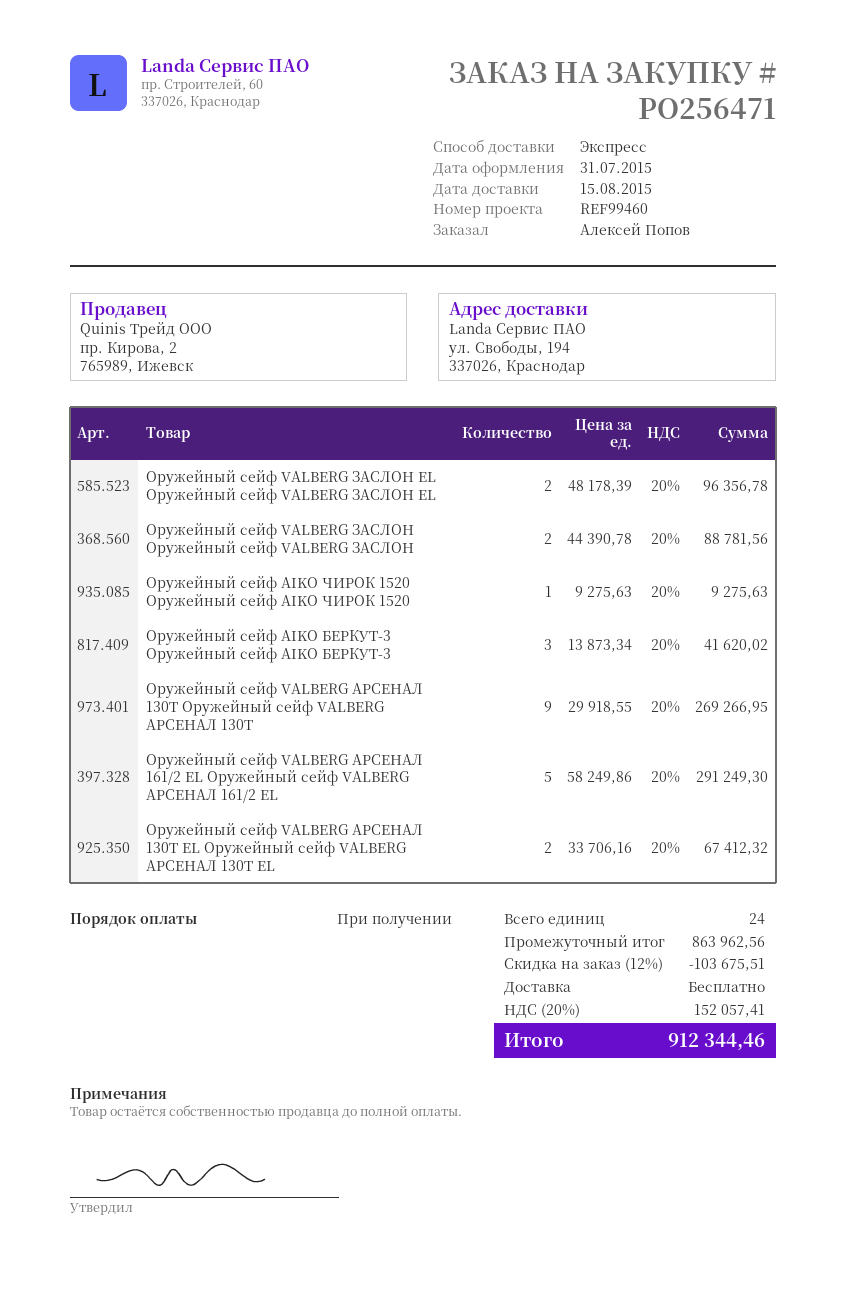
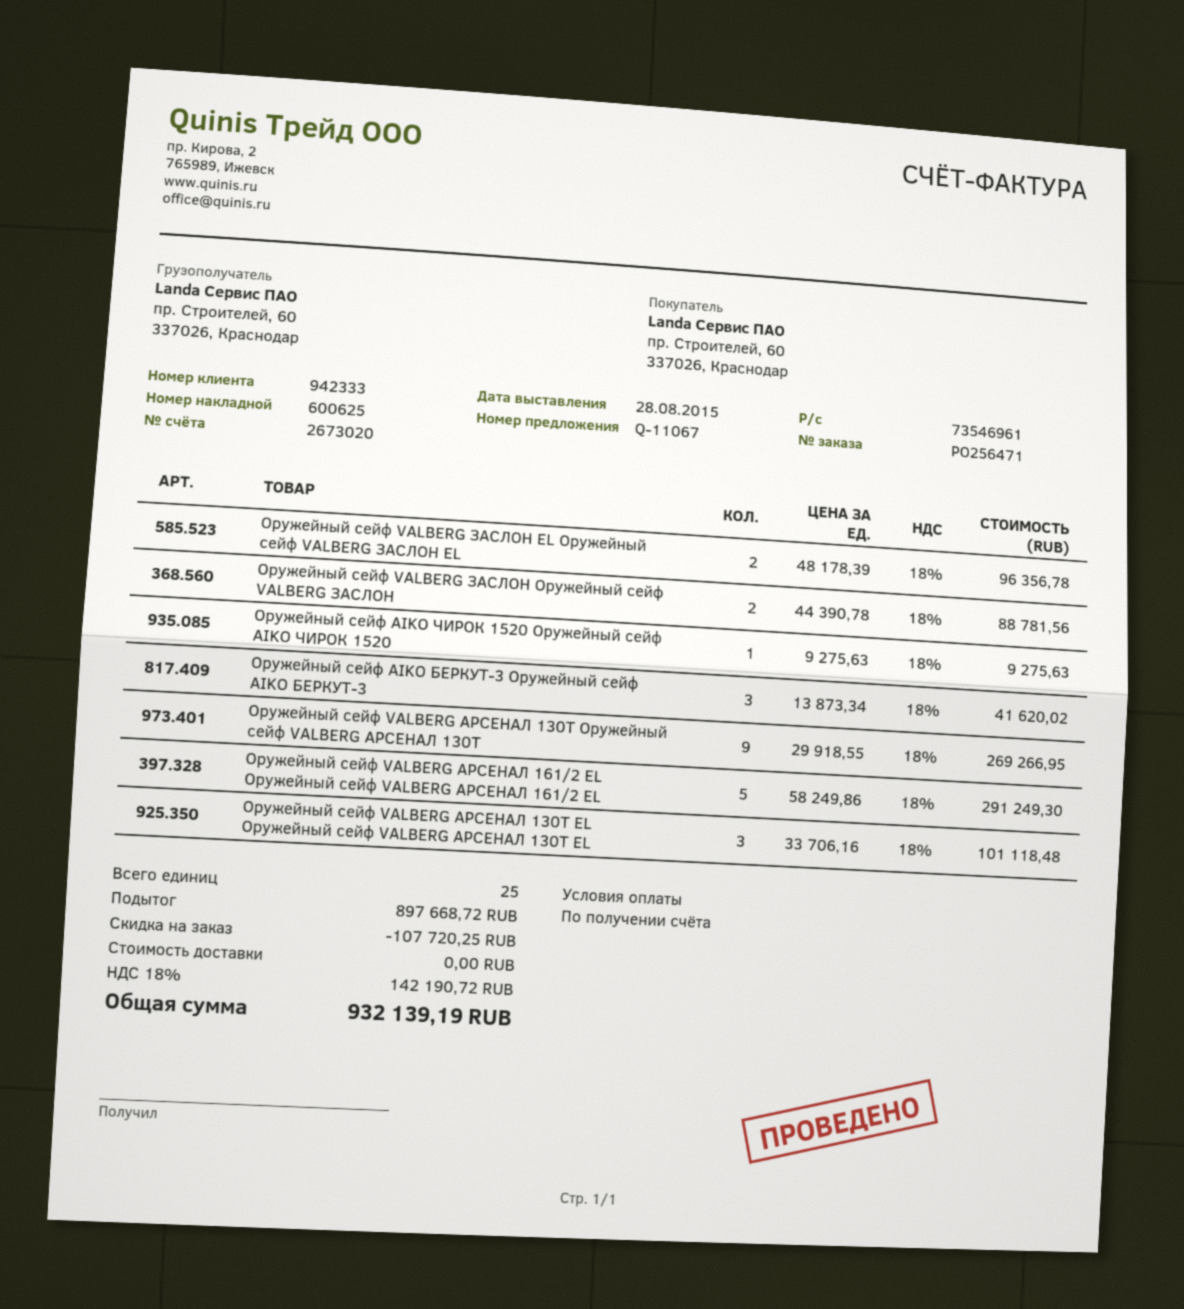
ship to: ул. Свободы, 194, 337026, Краснодар -> пр. Строителей, 60, 337026, Краснодар
Оружейный сейф VALBERG АРСЕНАЛ 130Т EL Оружейный сейф VALBERG АРСЕНАЛ 130Т EL: 2 x 33706.16 = 67412.32 -> 3 x 33706.16 = 101118.48
total quantity: 24 -> 25
subtotal: 863962.56 -> 897668.72
discount: 103675.51 -> 107720.25
tax: 20% = 152057.41 -> 18% = 142190.72
total: 912344.46 -> 932139.19

